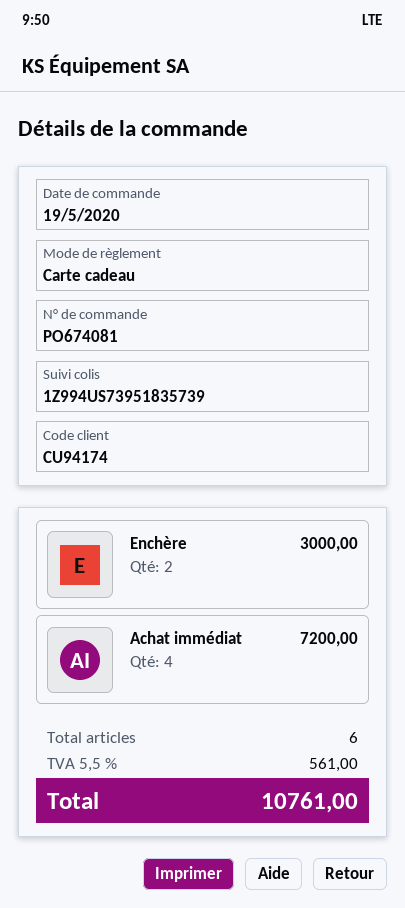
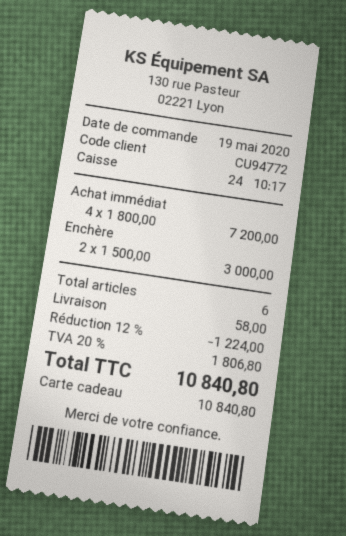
customer number: CU94174 -> CU94772
discount: none -> 12% = 1224.00
shipping: none -> 58.00
tax: 5.5% = 561.00 -> 20% = 1806.80
total: 10761.00 -> 10840.80

